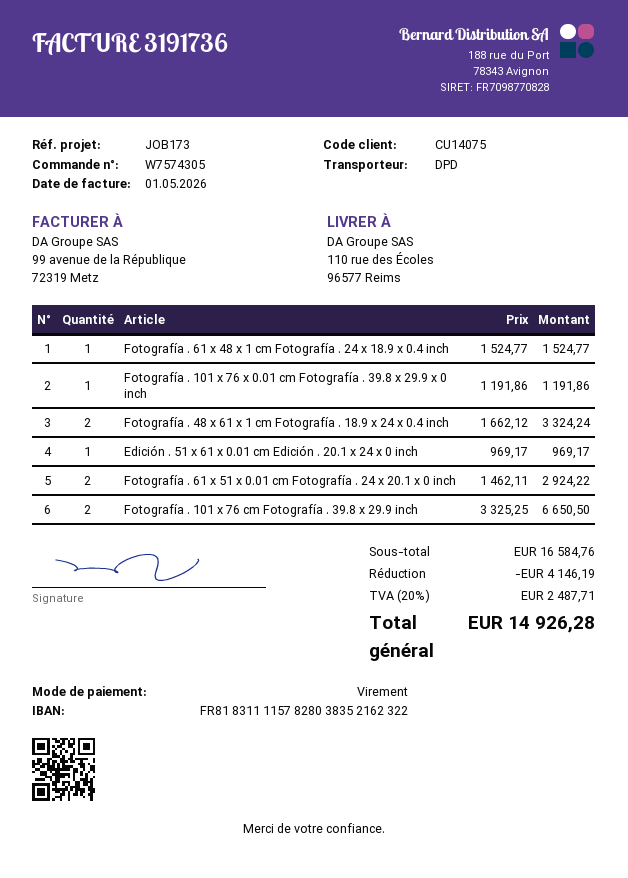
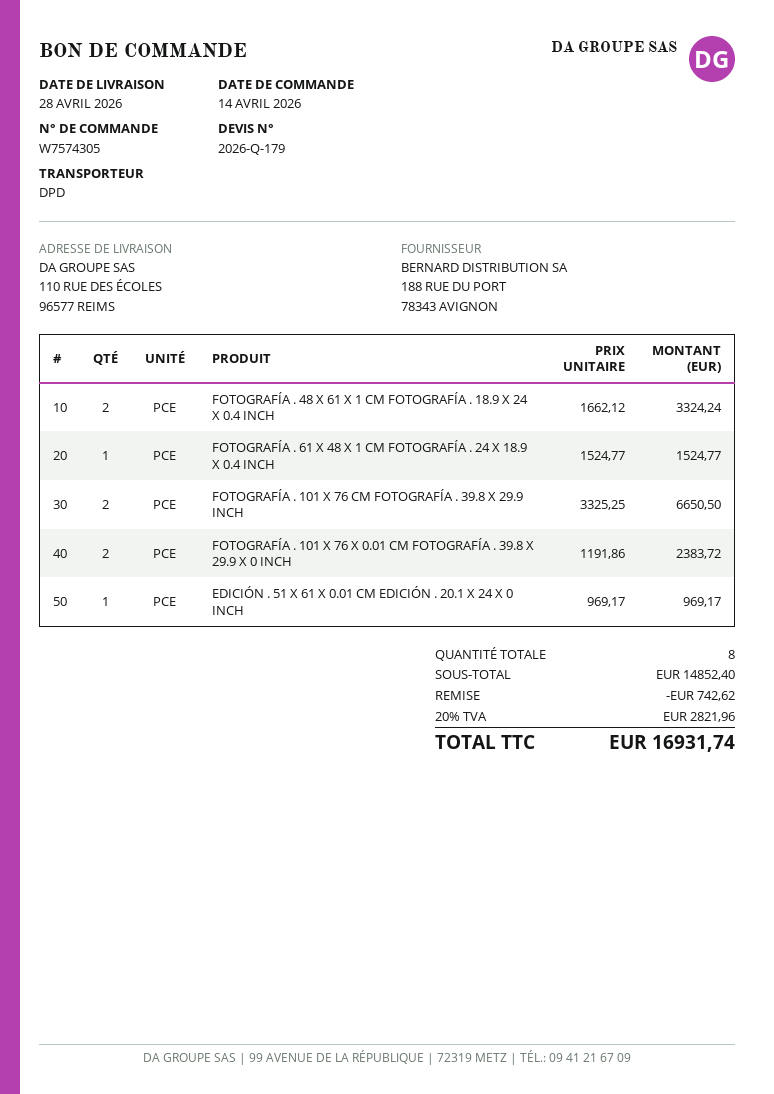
Fotografía . 101 x 76 x 0.01 cm Fotografía . 39.8 x 29.9 x 0 inch: 1 x 1191.86 = 1191.86 -> 2 x 1191.86 = 2383.72
Fotografía . 61 x 51 x 0.01 cm Fotografía . 24 x 20.1 x 0 inch: 2 x 1462.11 = 2924.22 -> none
subtotal: 16584.76 -> 14852.40
discount: 4146.19 -> 742.62
tax: 20% = 2487.71 -> 20% = 2821.96
total: 14926.28 -> 16931.74

